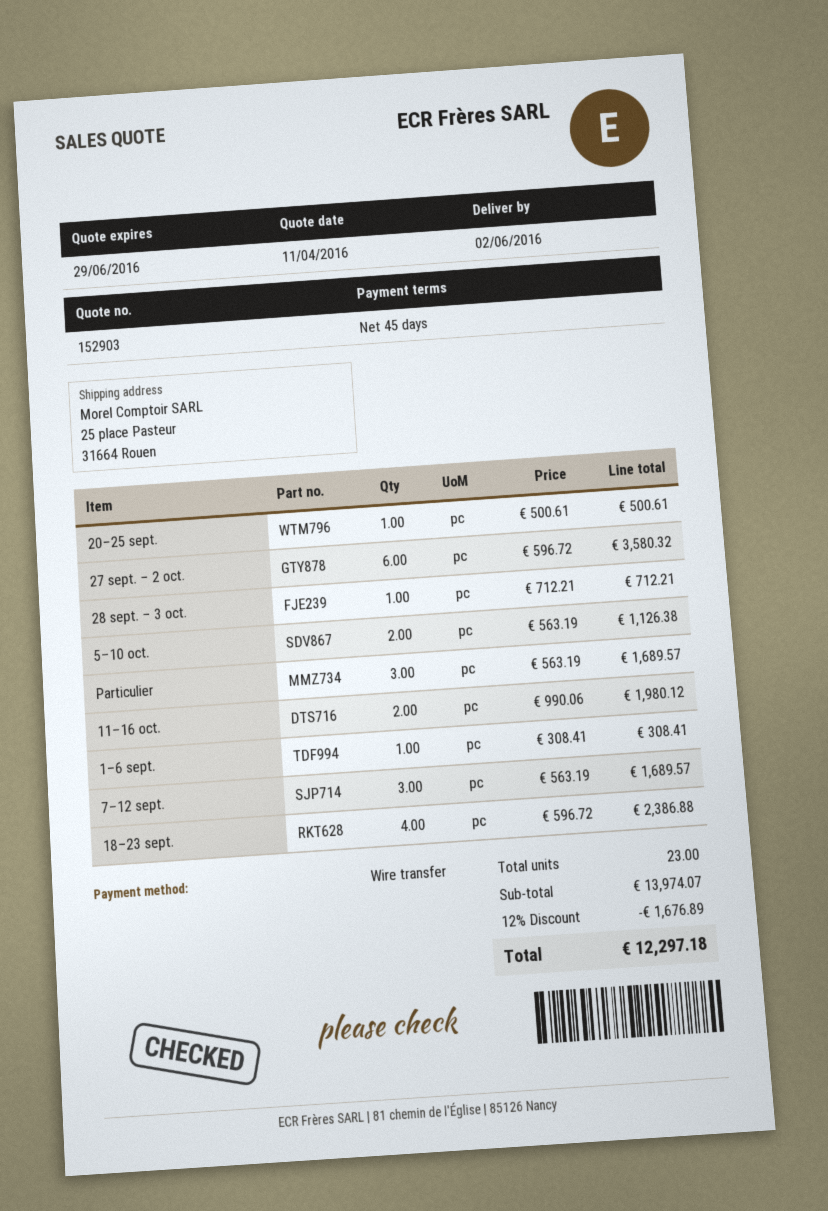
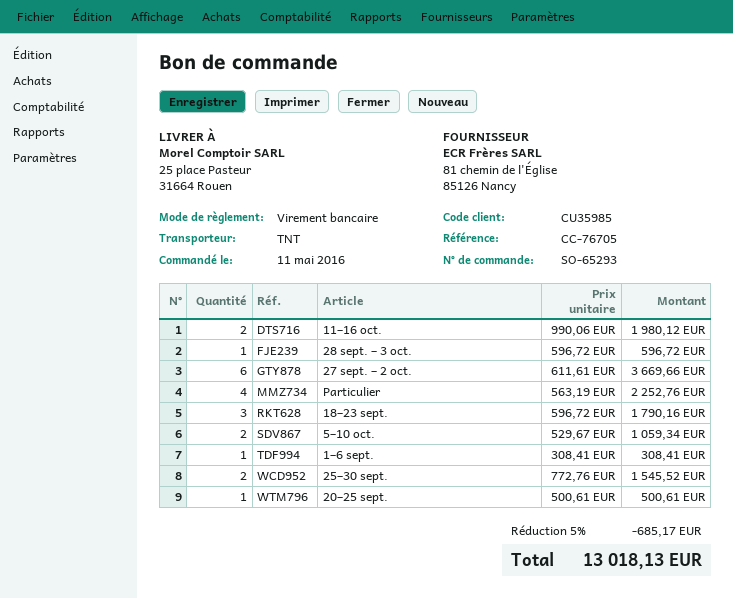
27 sept. – 2 oct.: 6 x 596.72 = 3580.32 -> 6 x 611.61 = 3669.66
28 sept. – 3 oct.: 1 x 712.21 = 712.21 -> 1 x 596.72 = 596.72
5–10 oct.: 2 x 563.19 = 1126.38 -> 2 x 529.67 = 1059.34
Particulier: 3 x 563.19 = 1689.57 -> 4 x 563.19 = 2252.76
7–12 sept.: 3 x 563.19 = 1689.57 -> none
18–23 sept.: 4 x 596.72 = 2386.88 -> 3 x 596.72 = 1790.16
25–30 sept.: none -> 2 x 772.76 = 1545.52
discount: 12% = 1676.89 -> 5% = 685.17
total: 12297.18 -> 13018.13

